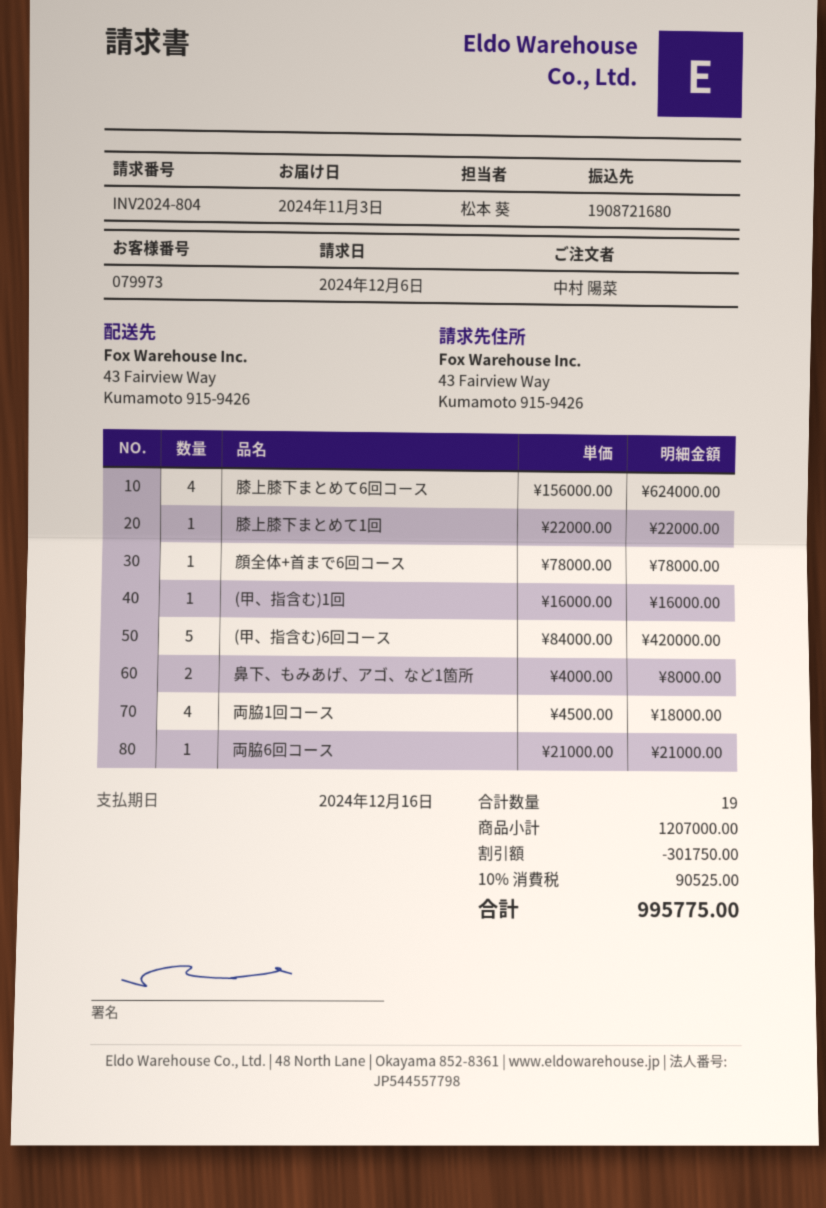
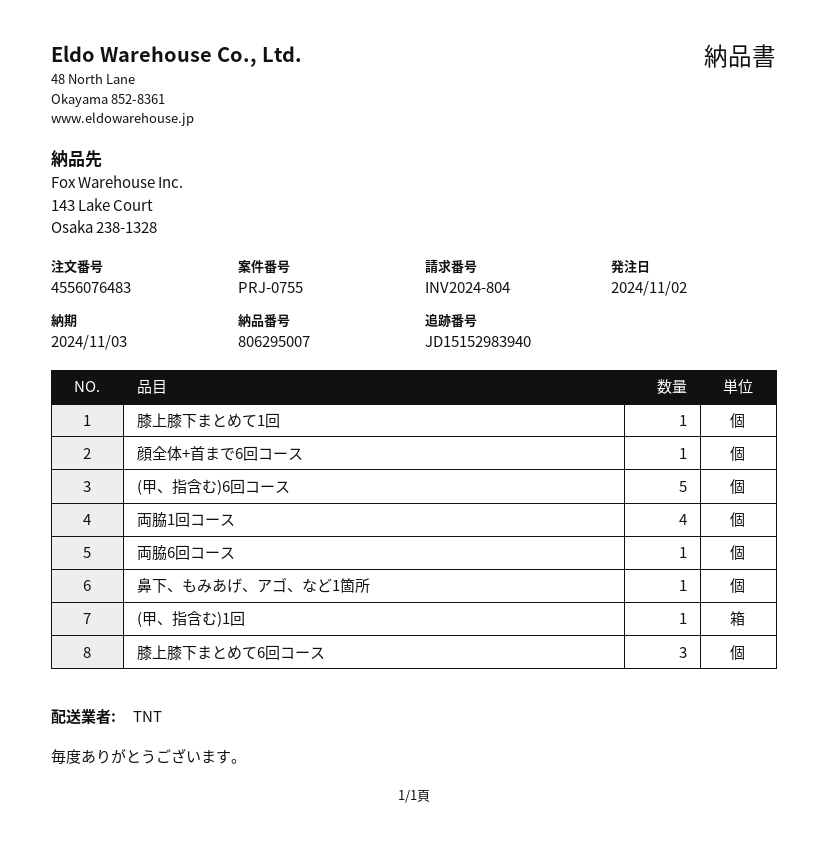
ship to: 43 Fairview Way, Kumamoto 915-9426 -> 143 Lake Court, Osaka 238-1328
膝上膝下まとめて6回コース: 4 -> 3
鼻下、もみあげ、アゴ、など1箇所: 2 -> 1

